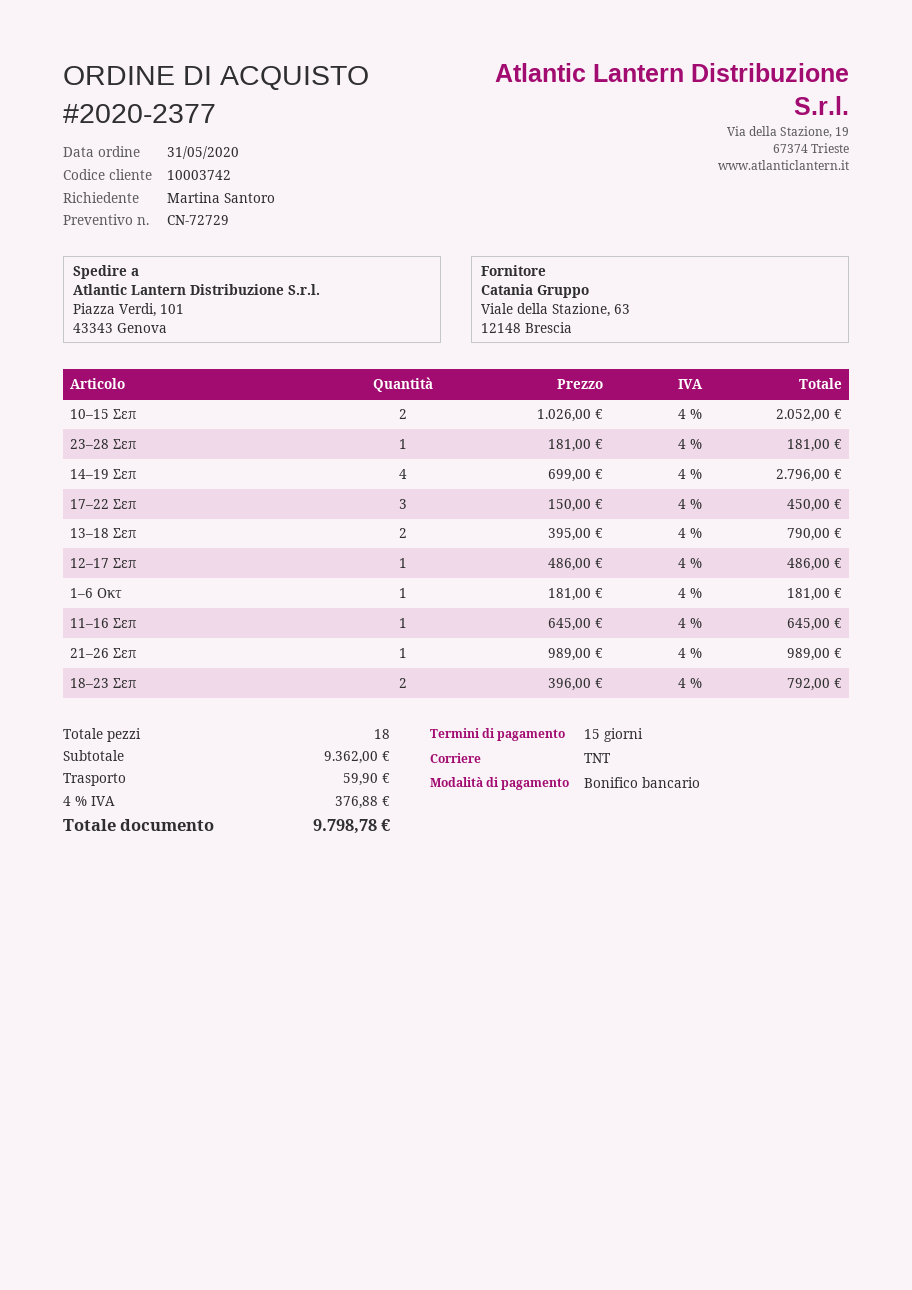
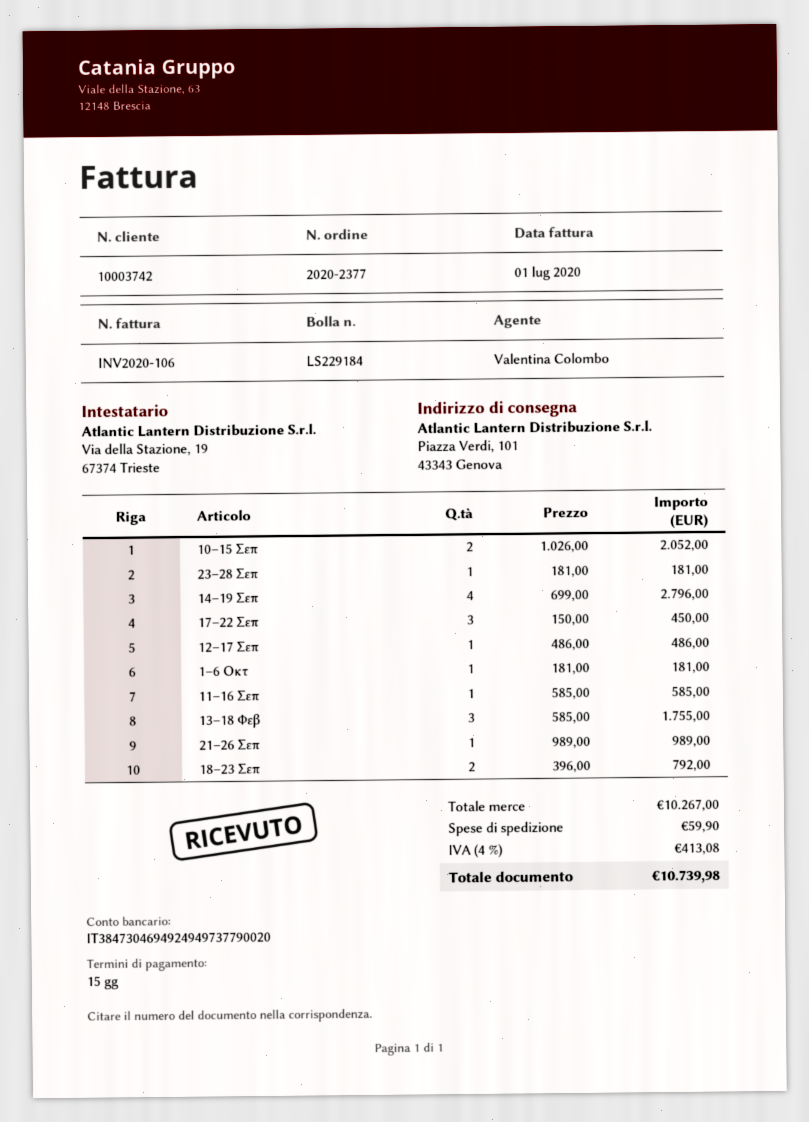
13–18 Σεπ: 2 x 395.00 = 790.00 -> none
11–16 Σεπ: 1 x 645.00 = 645.00 -> 1 x 585.00 = 585.00
13–18 Φεβ: none -> 3 x 585.00 = 1755.00
subtotal: 9362.00 -> 10267.00
tax: 4% = 376.88 -> 4% = 413.08
total: 9798.78 -> 10739.98

